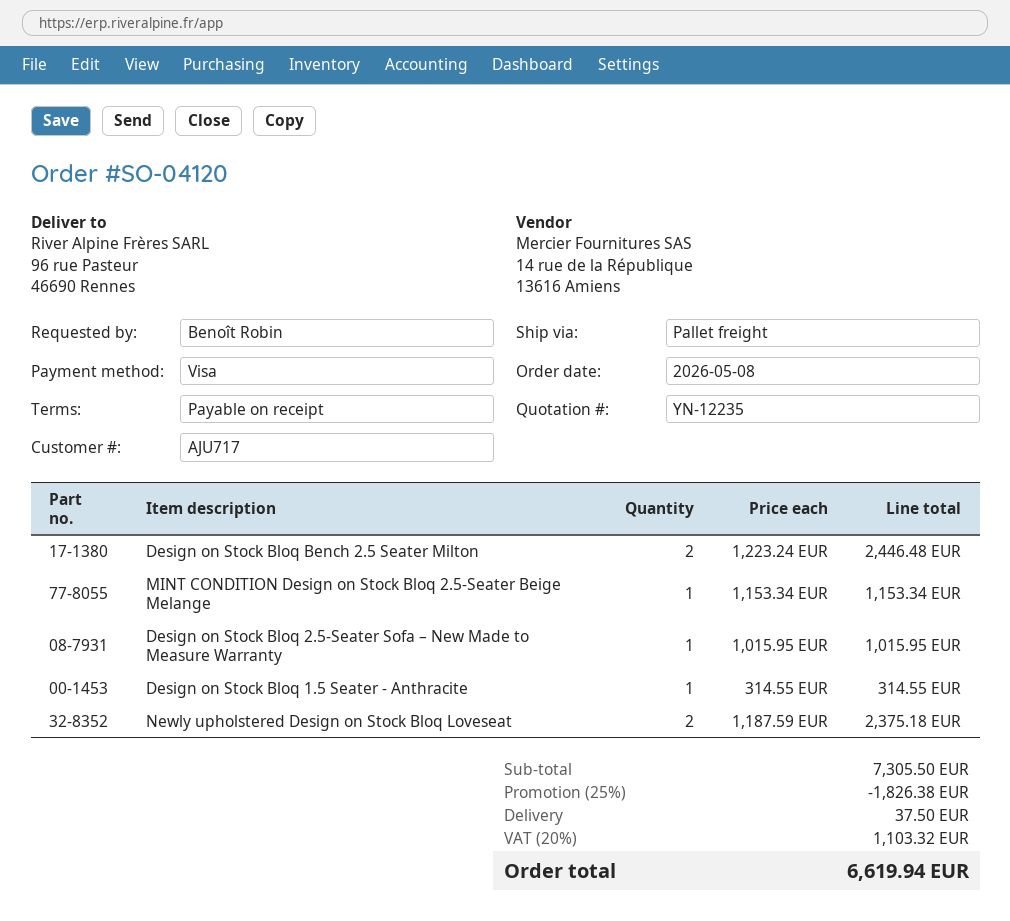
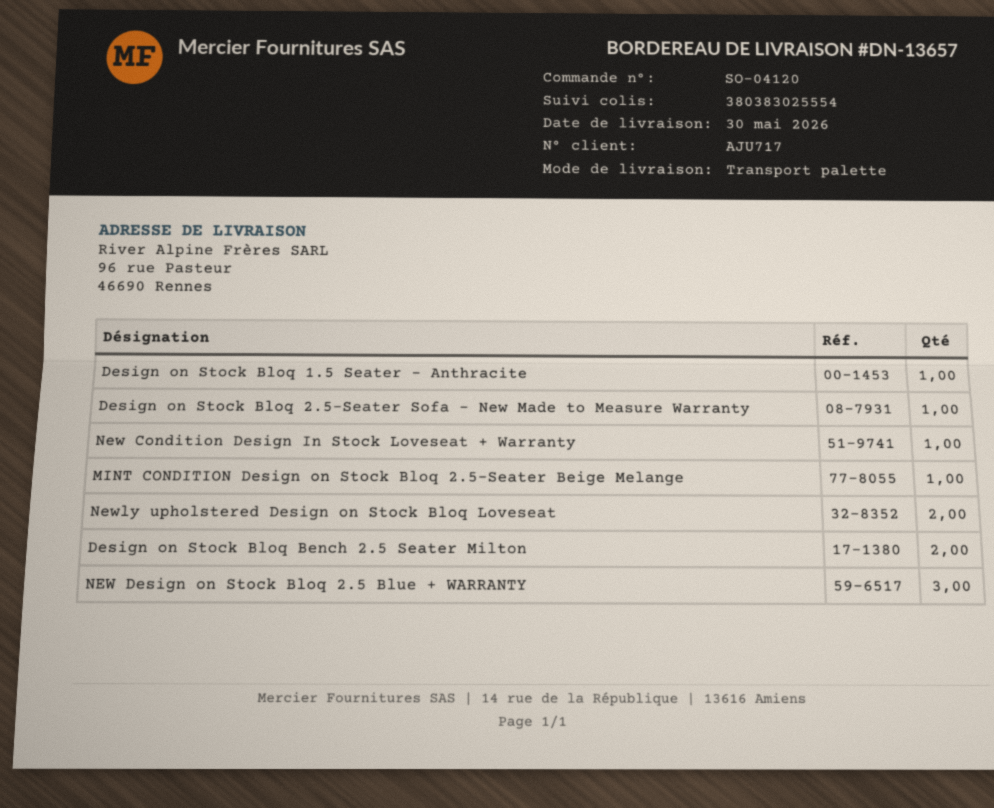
New Condition Design In Stock Loveseat + Warranty: none -> 1
NEW Design on Stock Bloq 2.5 Blue + WARRANTY: none -> 3

